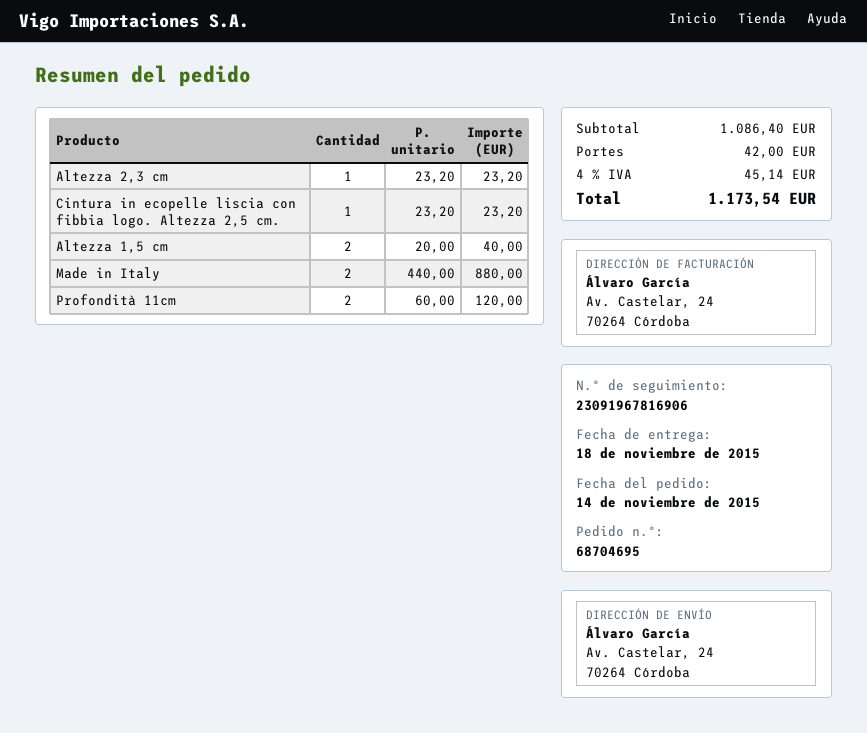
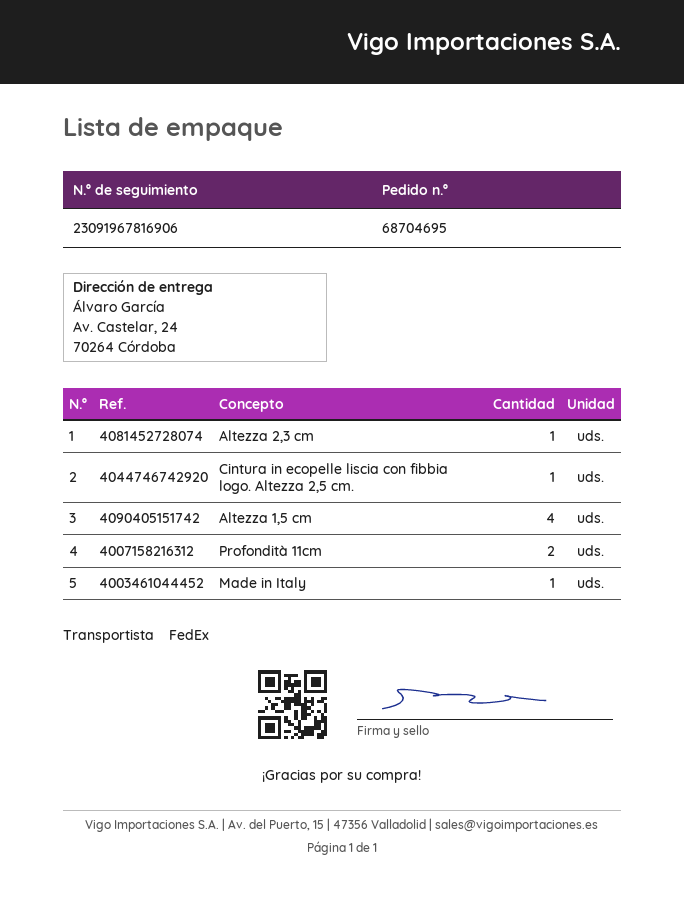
Altezza 1,5 cm: 2 -> 4
Made in Italy: 2 -> 1

